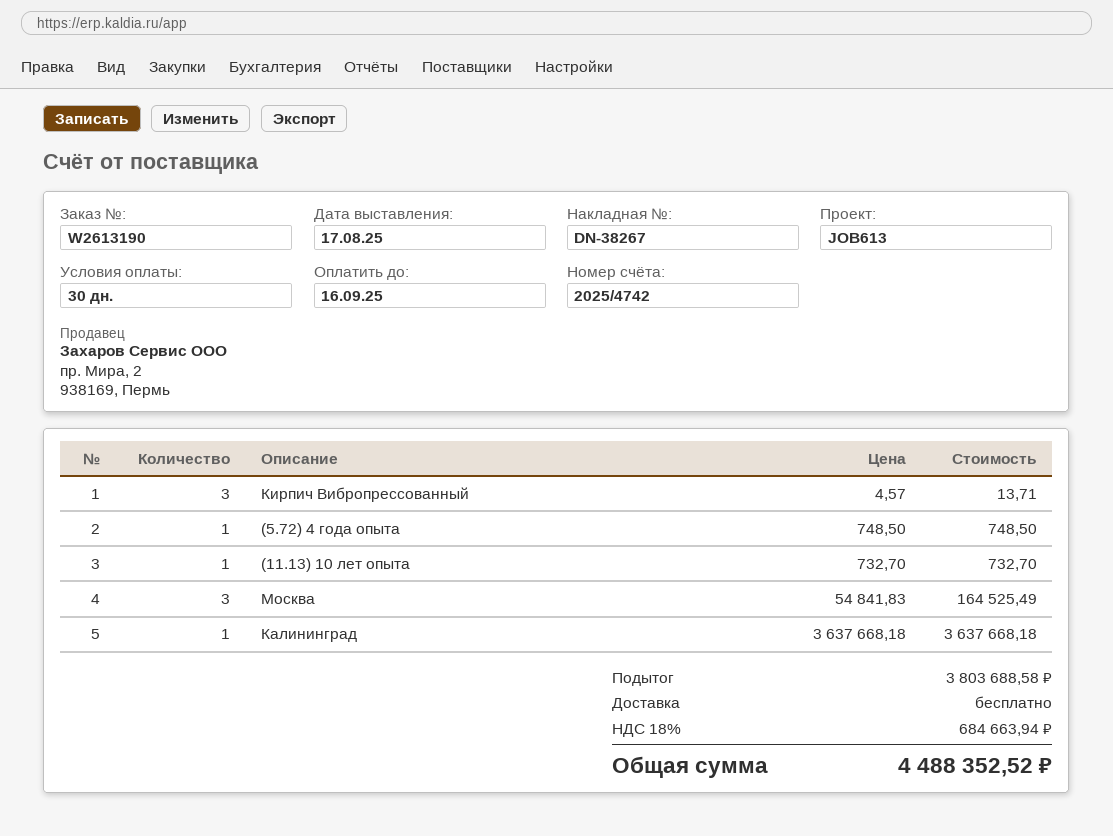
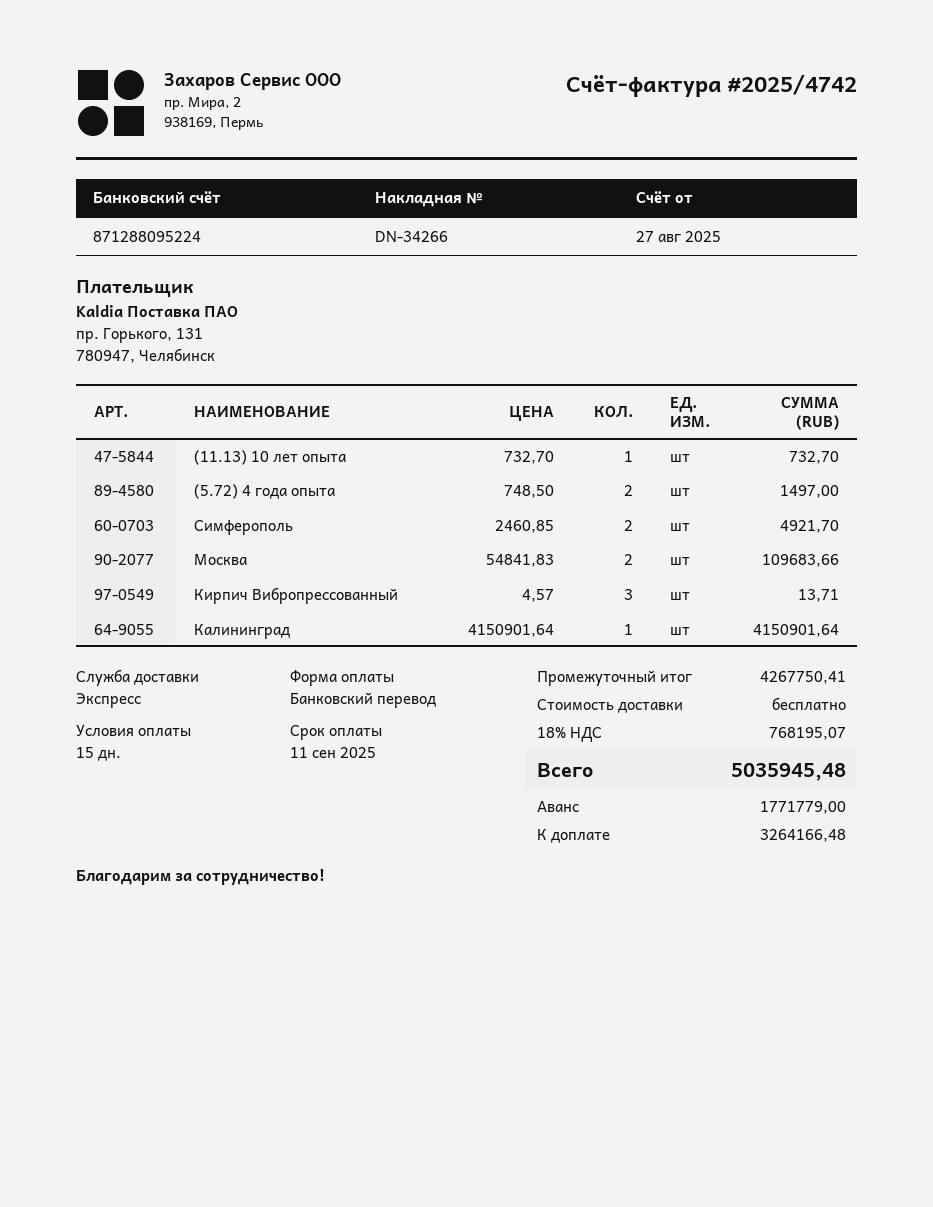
delivery note number: DN-38267 -> DN-34266
invoice date: 2025-08-17 -> 2025-08-27
payment terms: 30 days -> 15 days
due date: 2025-09-16 -> 2025-09-11
(5.72) 4 года опыта: 1 x 748.50 = 748.50 -> 2 x 748.50 = 1497.00
Москва: 3 x 54841.83 = 164525.49 -> 2 x 54841.83 = 109683.66
Калининград: 1 x 3637668.18 = 3637668.18 -> 1 x 4150901.64 = 4150901.64
Симферополь: none -> 2 x 2460.85 = 4921.70
subtotal: 3803688.58 -> 4267750.41
tax: 18% = 684663.94 -> 18% = 768195.07
total: 4488352.52 -> 5035945.48

